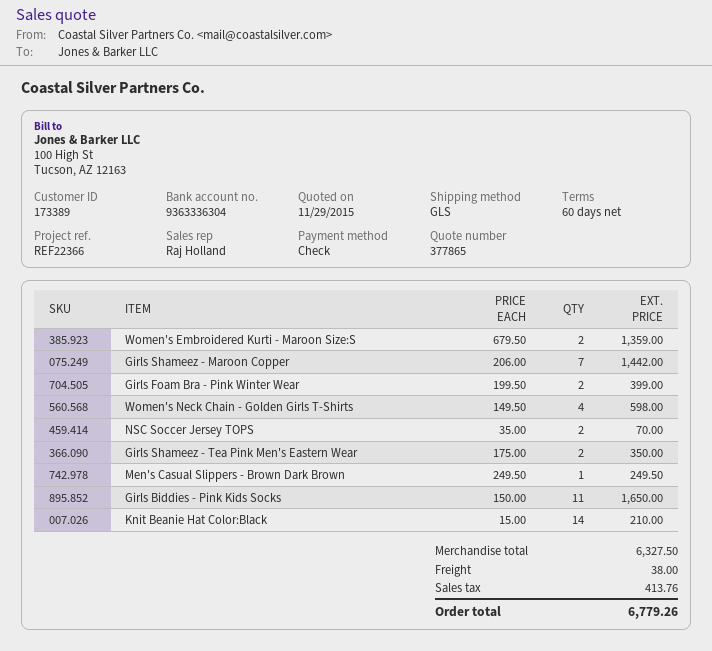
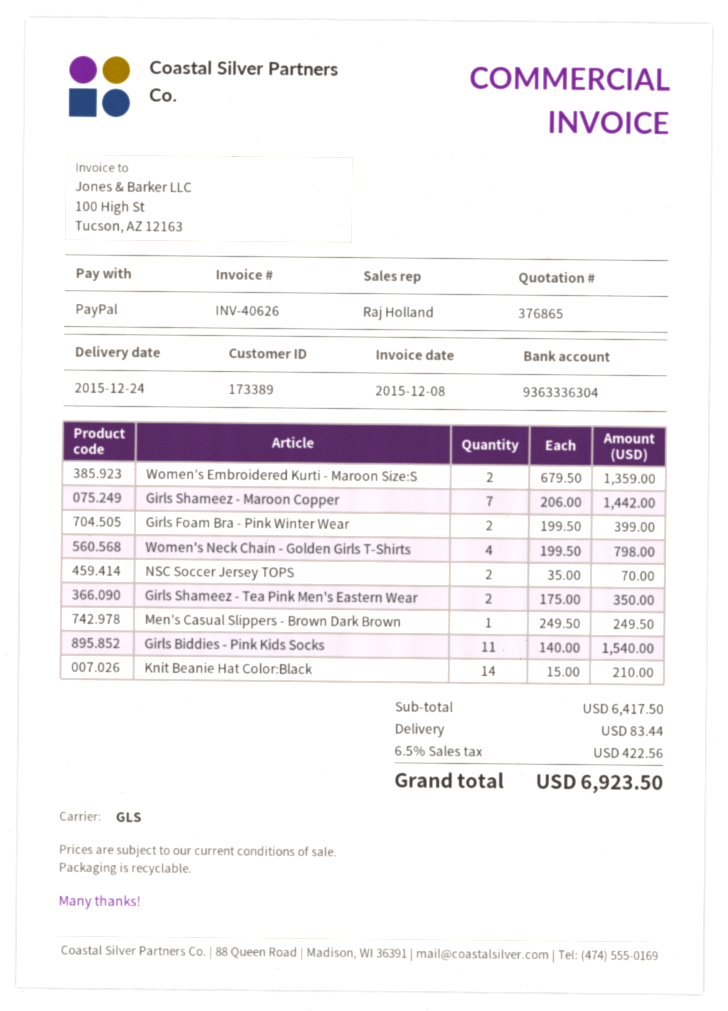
quote number: 377865 -> 376865
payment method: cheque -> PayPal
Women's Neck Chain - Golden Girls T-Shirts: 4 x 149.50 = 598.00 -> 4 x 199.50 = 798.00
Girls Biddies - Pink Kids Socks: 11 x 150.00 = 1650.00 -> 11 x 140.00 = 1540.00
subtotal: 6327.50 -> 6417.50
shipping: 38.00 -> 83.44
tax: 413.76 -> 422.56
total: 6779.26 -> 6923.50

